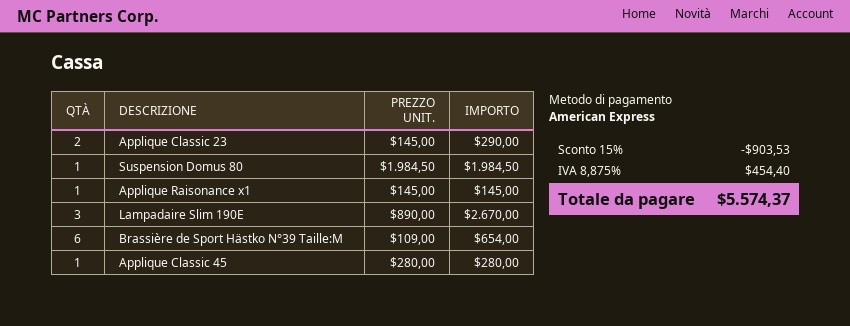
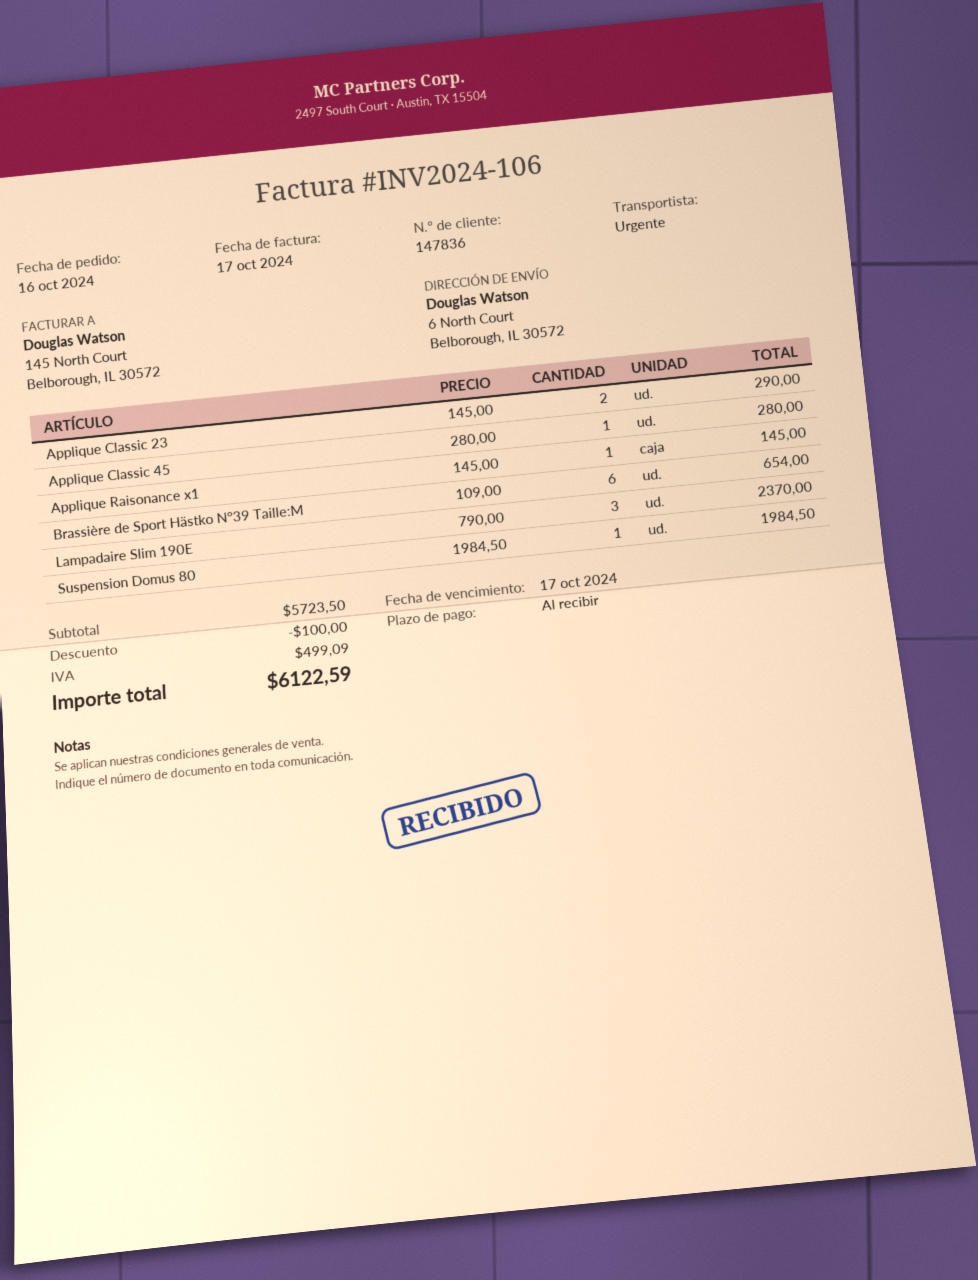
Lampadaire Slim 190E: 3 x 890.00 = 2670.00 -> 3 x 790.00 = 2370.00
discount: 903.53 -> 100.00
tax: 454.40 -> 499.09
total: 5574.37 -> 6122.59

